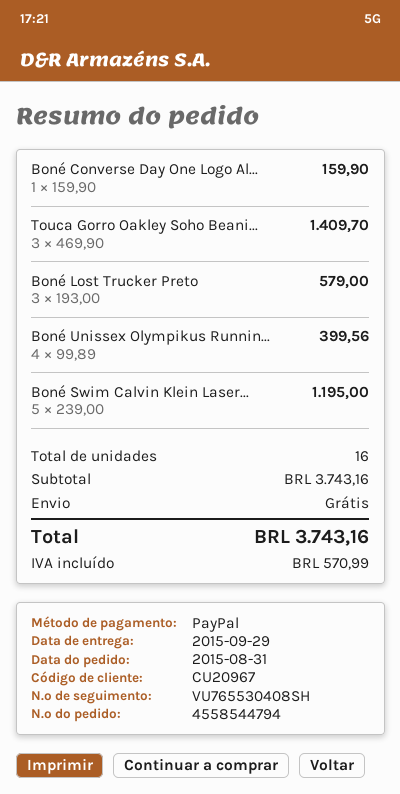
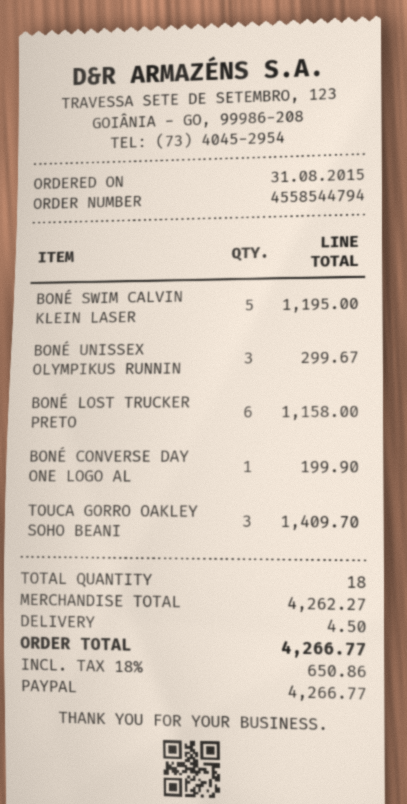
Boné Converse Day One Logo Al...: 1 for 159.90 -> 1 for 199.90
Boné Lost Trucker Preto: 3 for 579.00 -> 6 for 1158.00
Boné Unissex Olympikus Runnin...: 4 for 399.56 -> 3 for 299.67
total quantity: 16 -> 18
subtotal: 3743.16 -> 4262.27
shipping: 0.00 -> 4.50
tax: 570.99 -> 650.86
total: 3743.16 -> 4266.77

